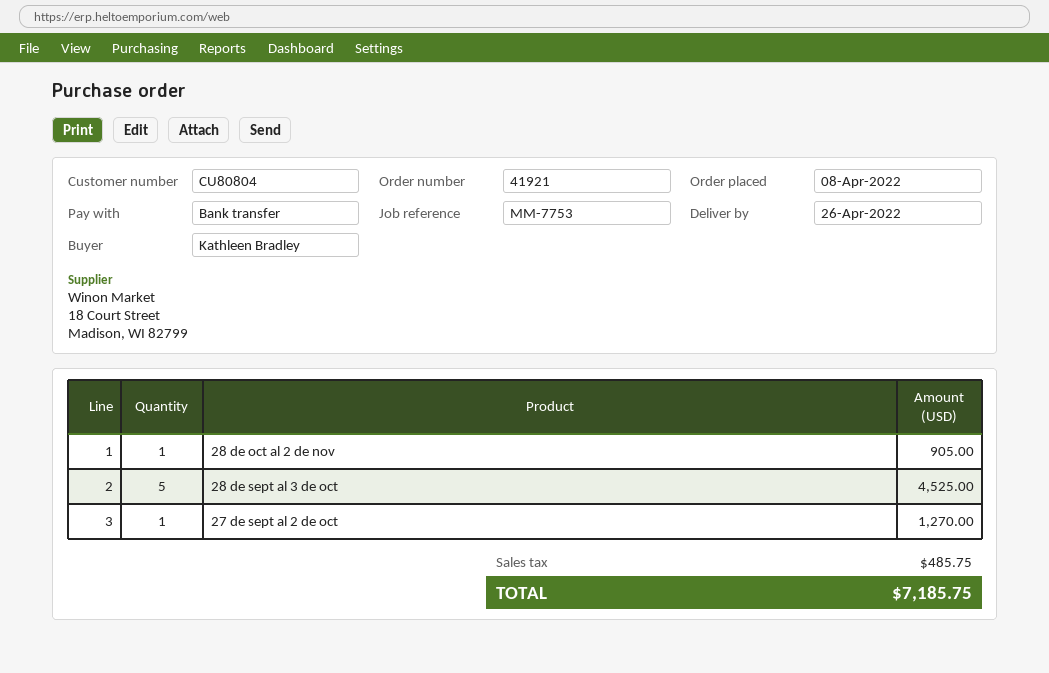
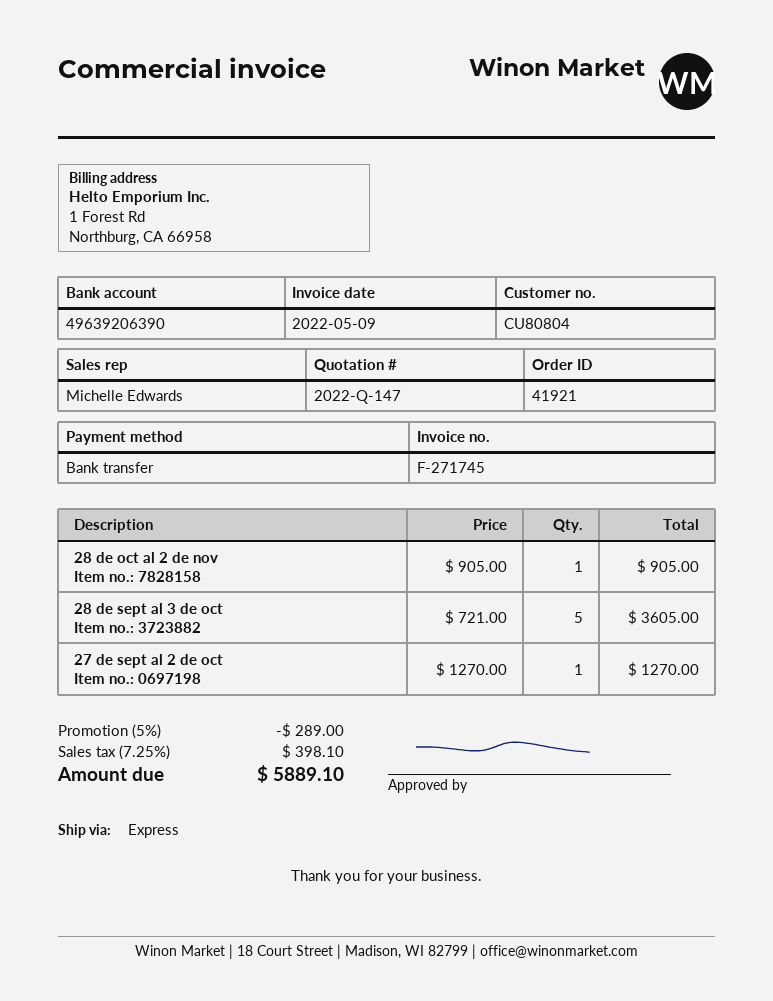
28 de sept al 3 de oct: 5 for 4525.00 -> 5 for 3605.00
discount: none -> 5% = 289.00
tax: 485.75 -> 398.10
total: 7185.75 -> 5889.10

